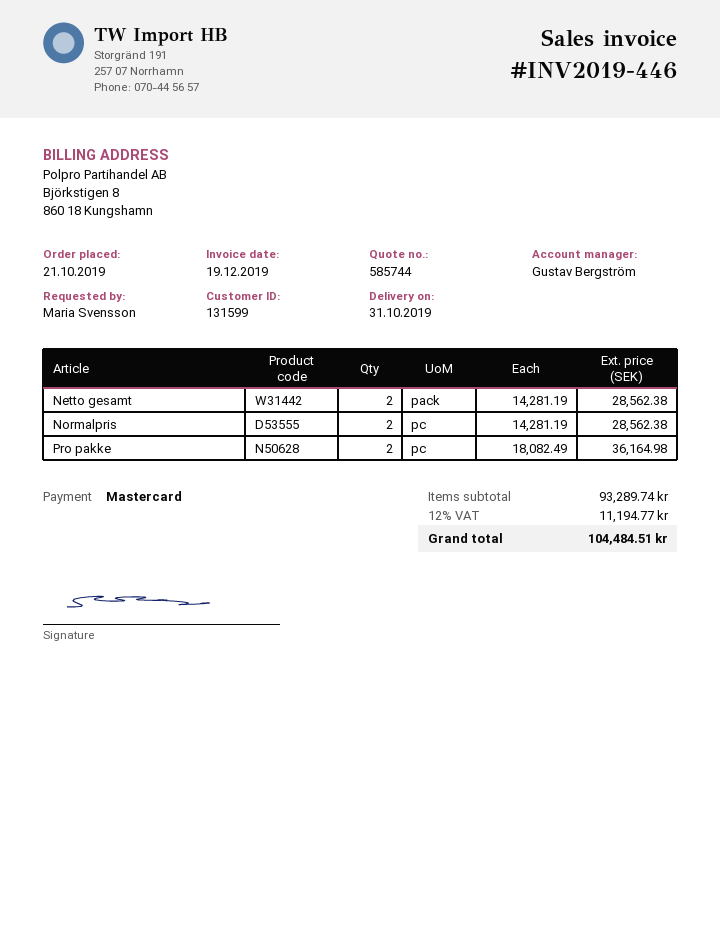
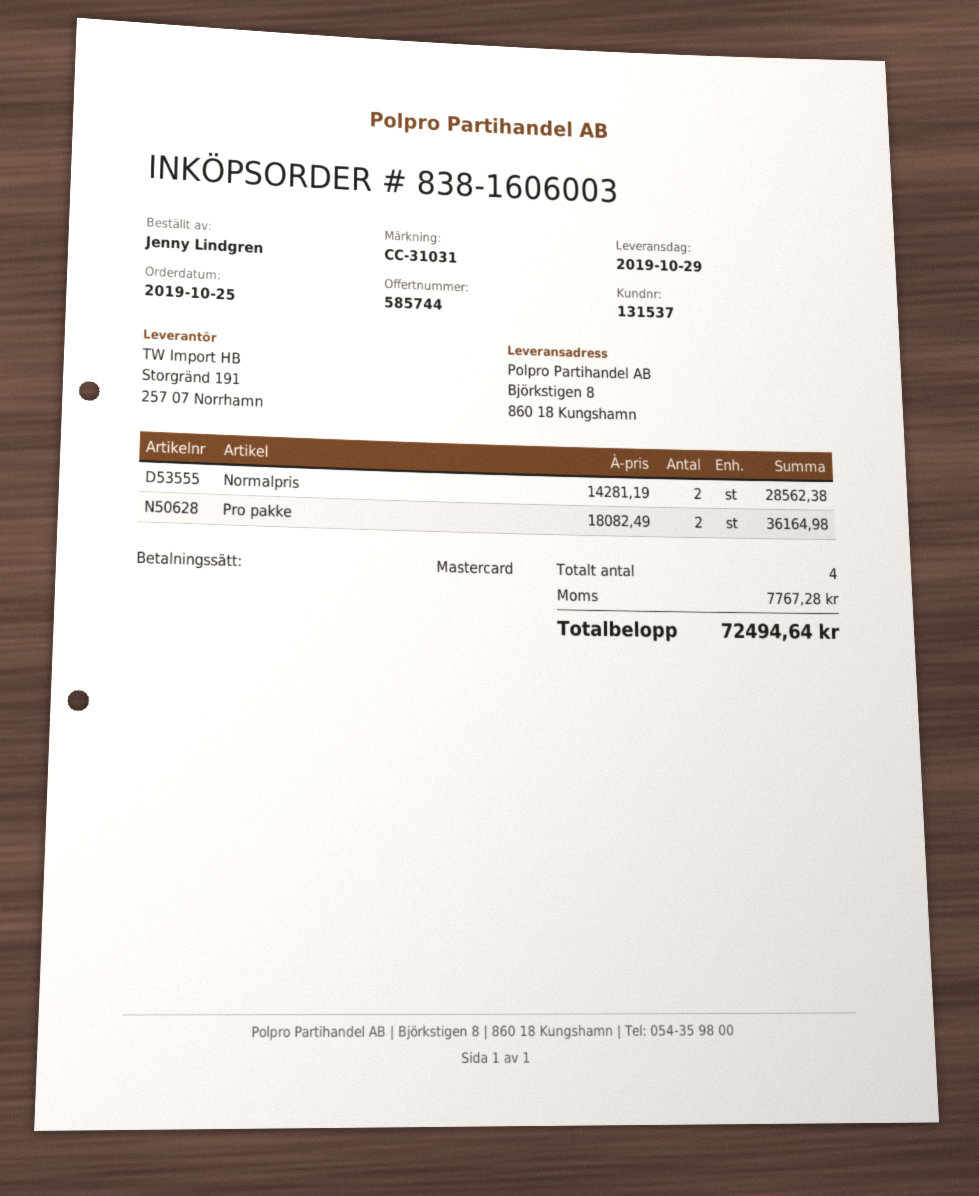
order date: 2019-10-21 -> 2019-10-25
delivery date: 2019-10-31 -> 2019-10-29
customer number: 131599 -> 131537
ordered by: Maria Svensson -> Jenny Lindgren
Netto gesamt: 2 x 14281.19 = 28562.38 -> none
tax: 11194.77 -> 7767.28
total: 104484.51 -> 72494.64

